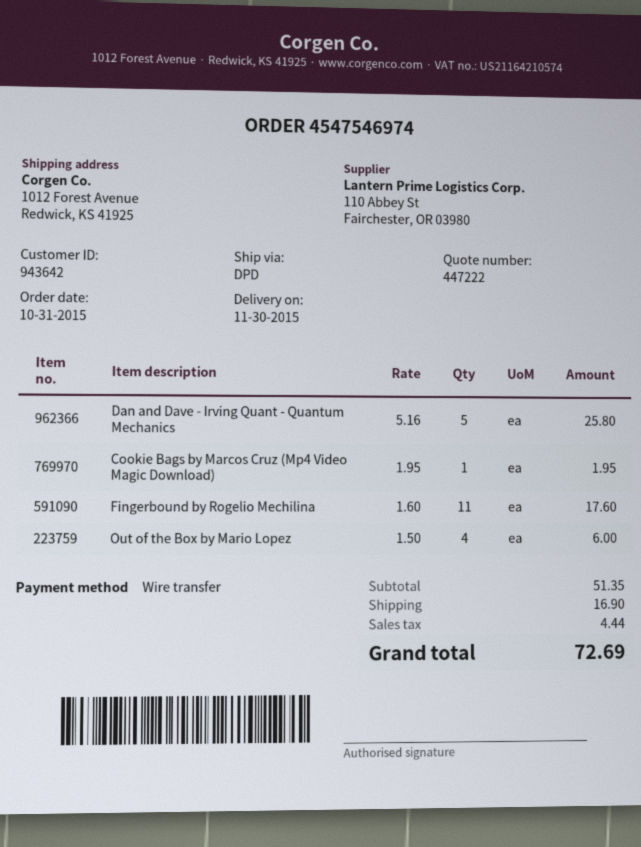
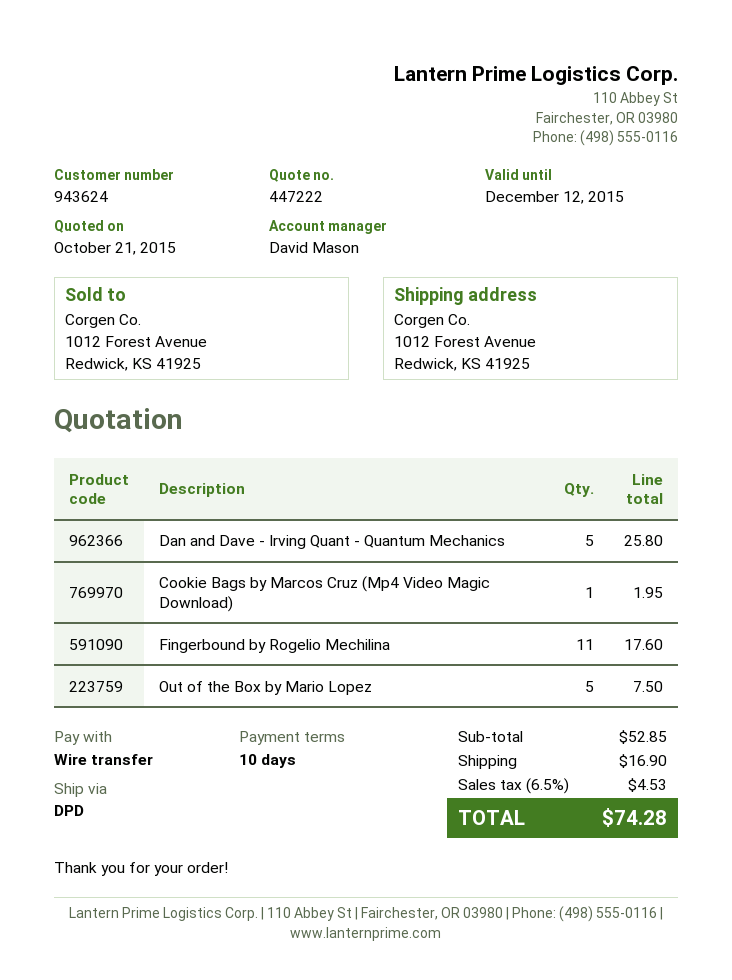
customer number: 943642 -> 943624
Out of the Box by Mario Lopez: 4 for 6.00 -> 5 for 7.50
subtotal: 51.35 -> 52.85
tax: 4.44 -> 4.53
total: 72.69 -> 74.28

